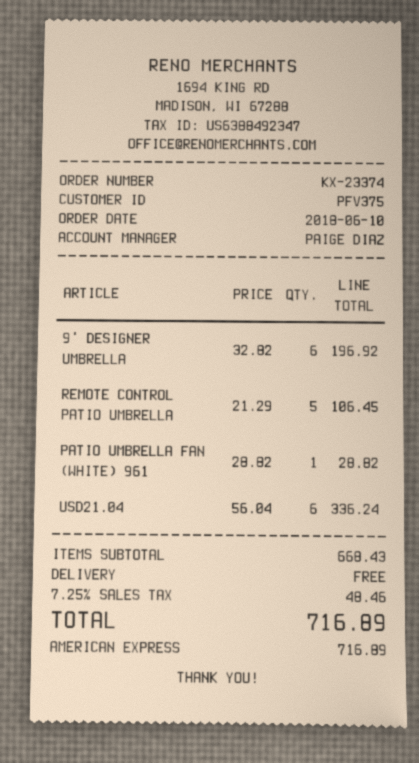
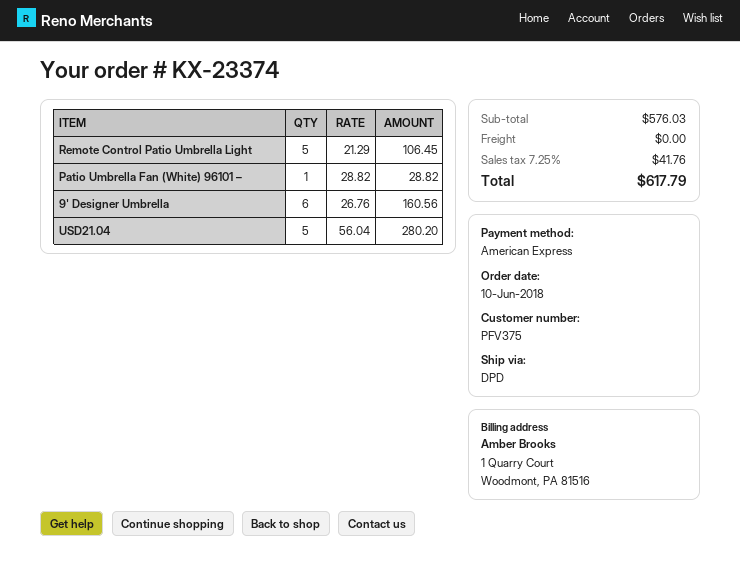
9' DESIGNER UMBRELLA: 6 x 32.82 = 196.92 -> 6 x 26.76 = 160.56
USD21.04: 6 x 56.04 = 336.24 -> 5 x 56.04 = 280.20
subtotal: 668.43 -> 576.03
tax: 7.25% = 48.46 -> 7.25% = 41.76
total: 716.89 -> 617.79

